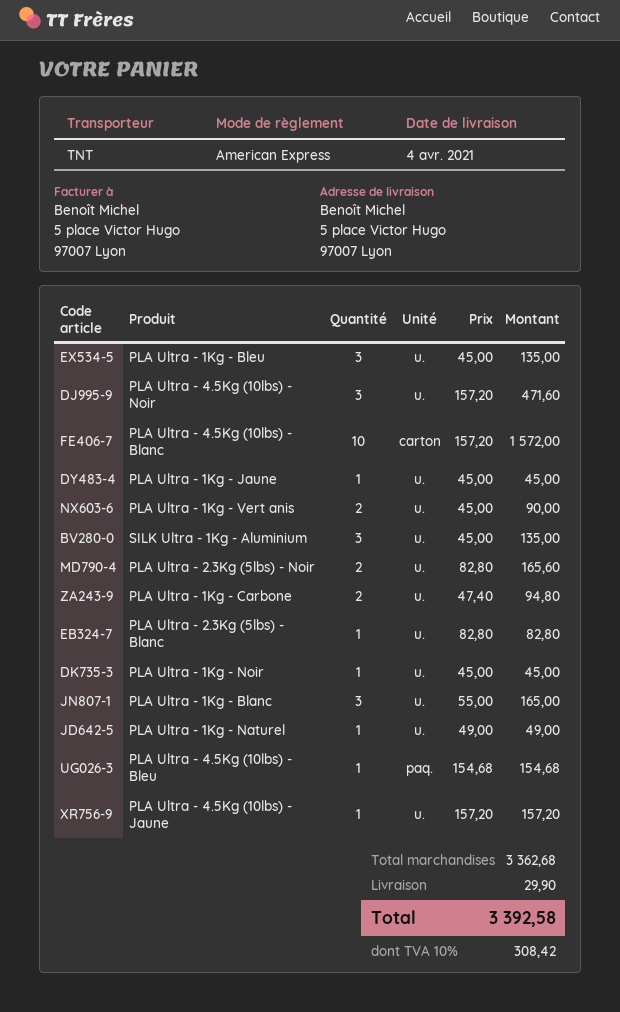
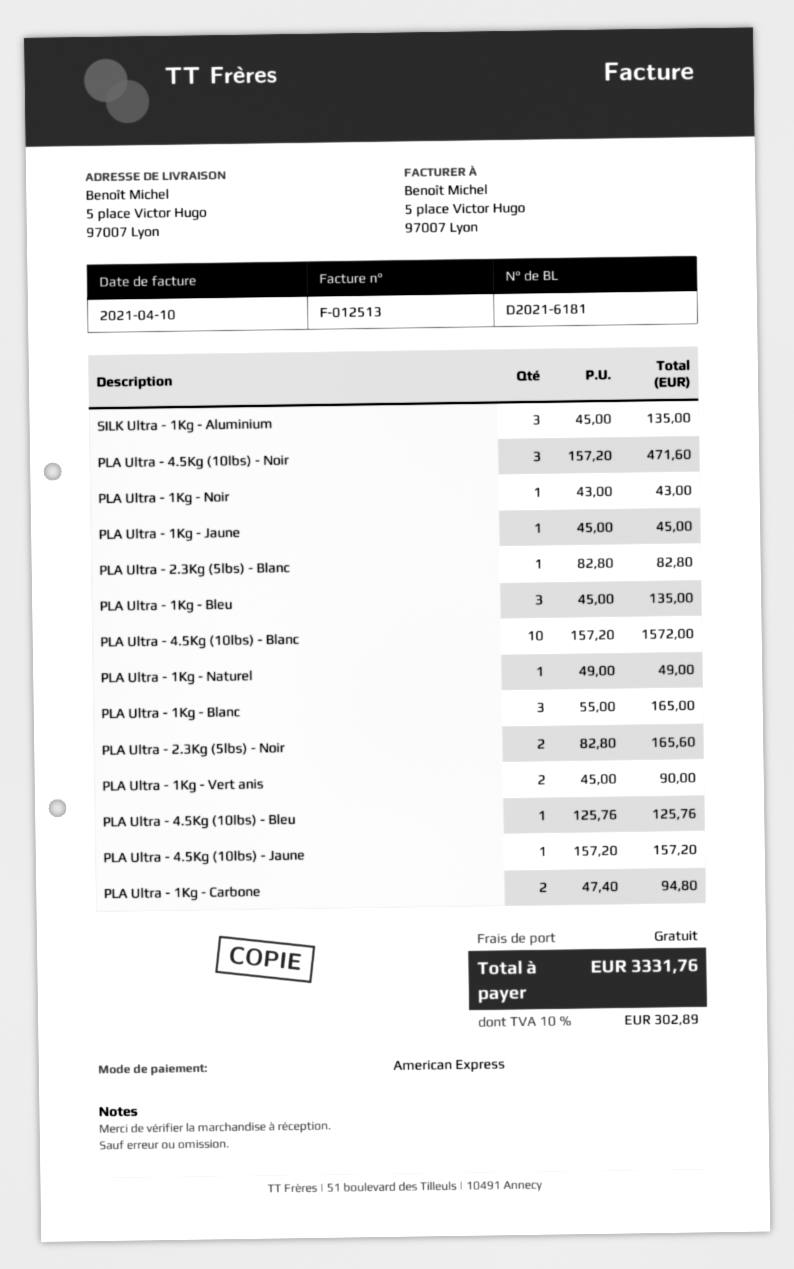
PLA Ultra - 1Kg - Noir: 1 x 45.00 = 45.00 -> 1 x 43.00 = 43.00
PLA Ultra - 4.5Kg (10lbs) - Bleu: 1 x 154.68 = 154.68 -> 1 x 125.76 = 125.76
shipping: 29.90 -> 0.00
tax: 10% = 308.42 -> 10% = 302.89
total: 3392.58 -> 3331.76

